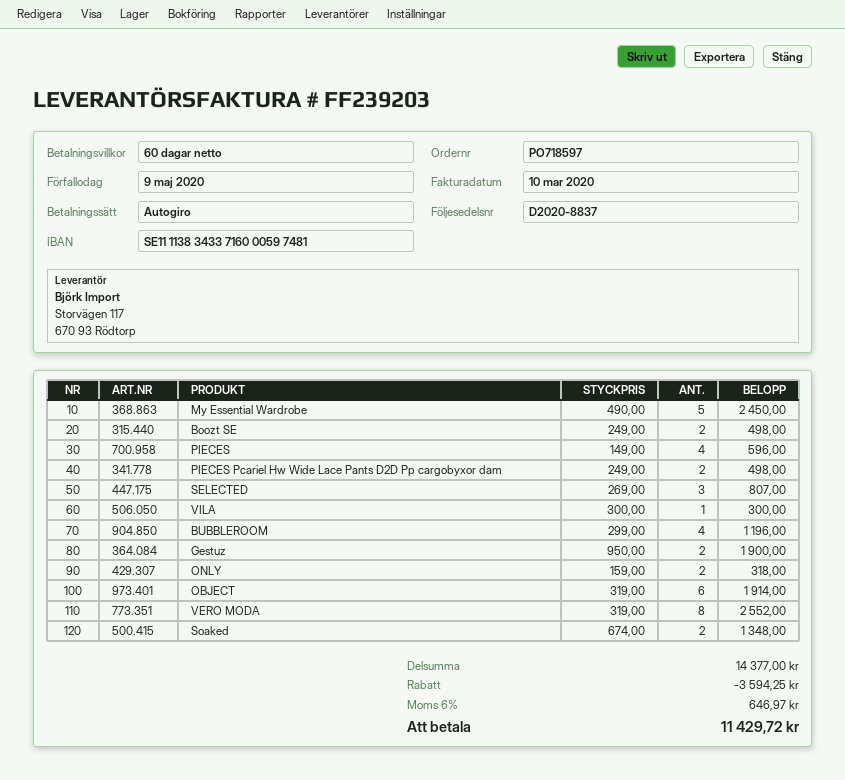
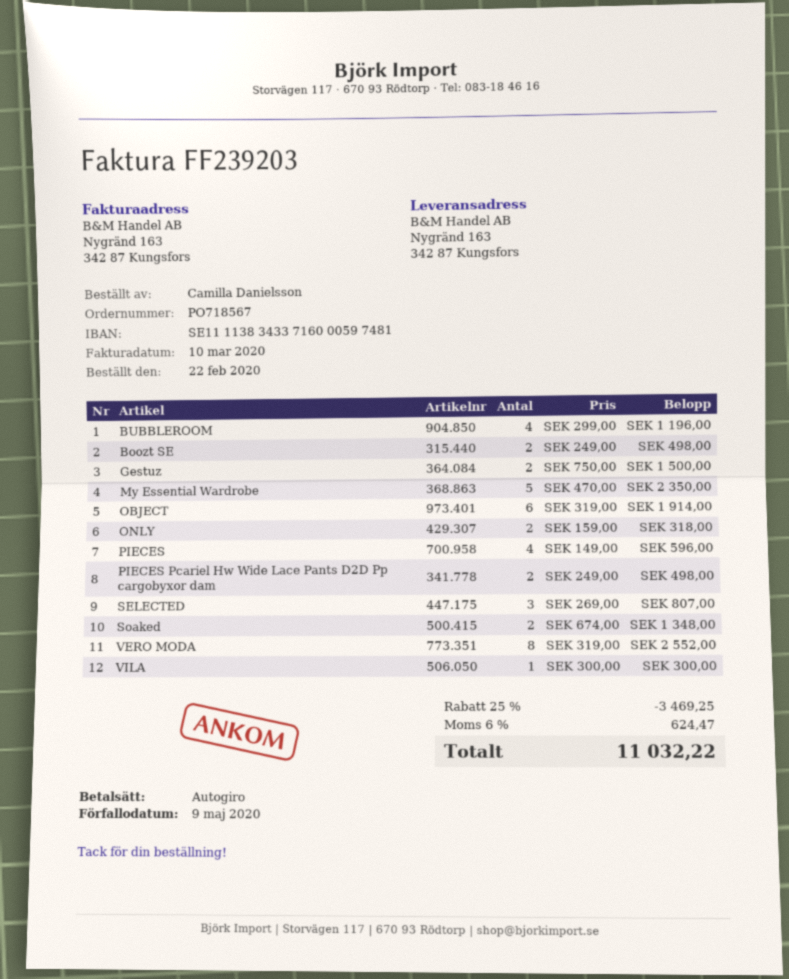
order number: PO718597 -> PO718567
My Essential Wardrobe: 5 x 490.00 = 2450.00 -> 5 x 470.00 = 2350.00
Gestuz: 2 x 950.00 = 1900.00 -> 2 x 750.00 = 1500.00
discount: 3594.25 -> 3469.25
tax: 6% = 646.97 -> 6% = 624.47
total: 11429.72 -> 11032.22

